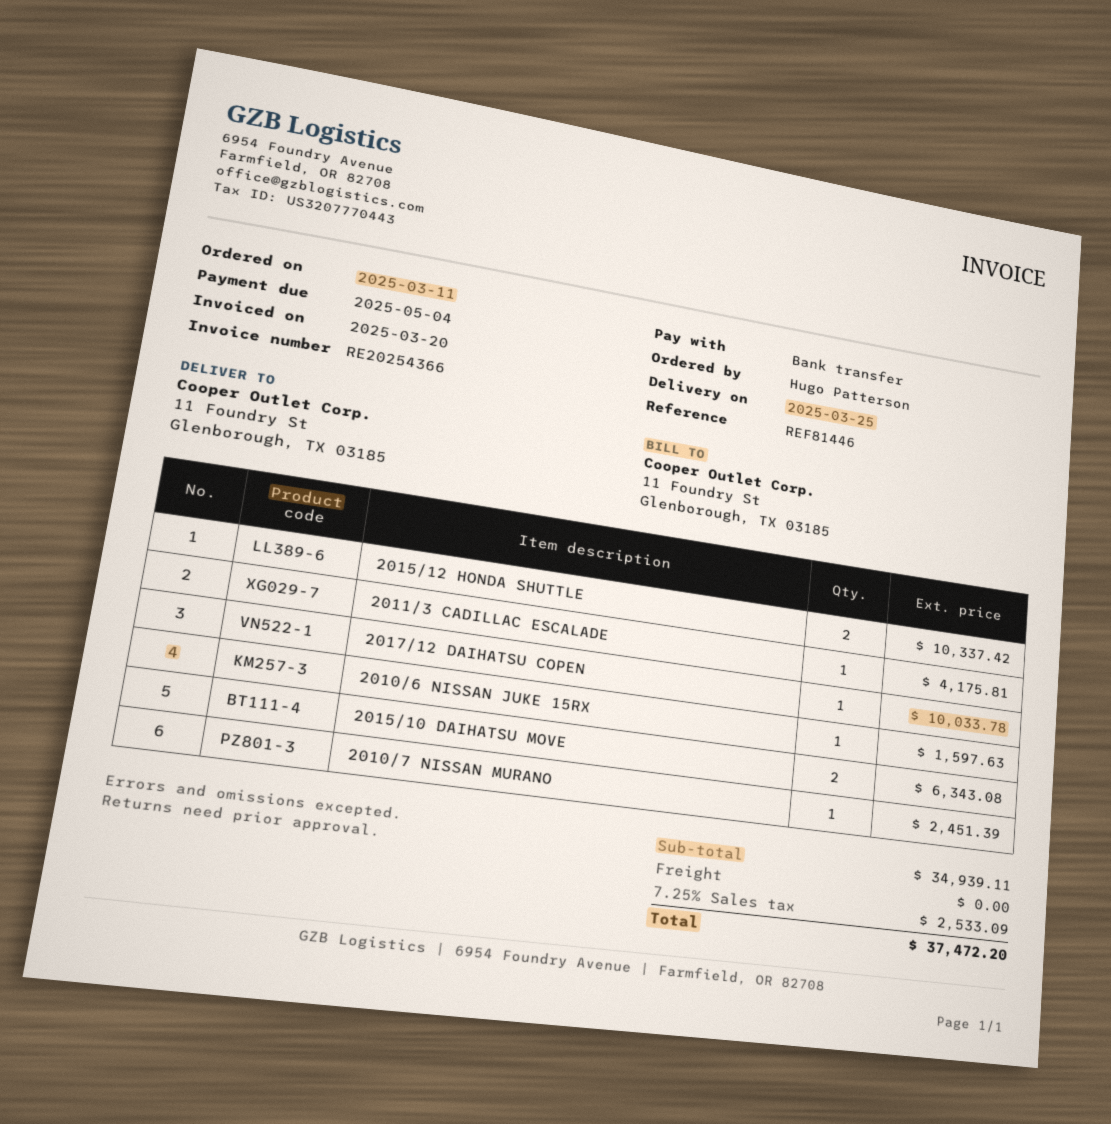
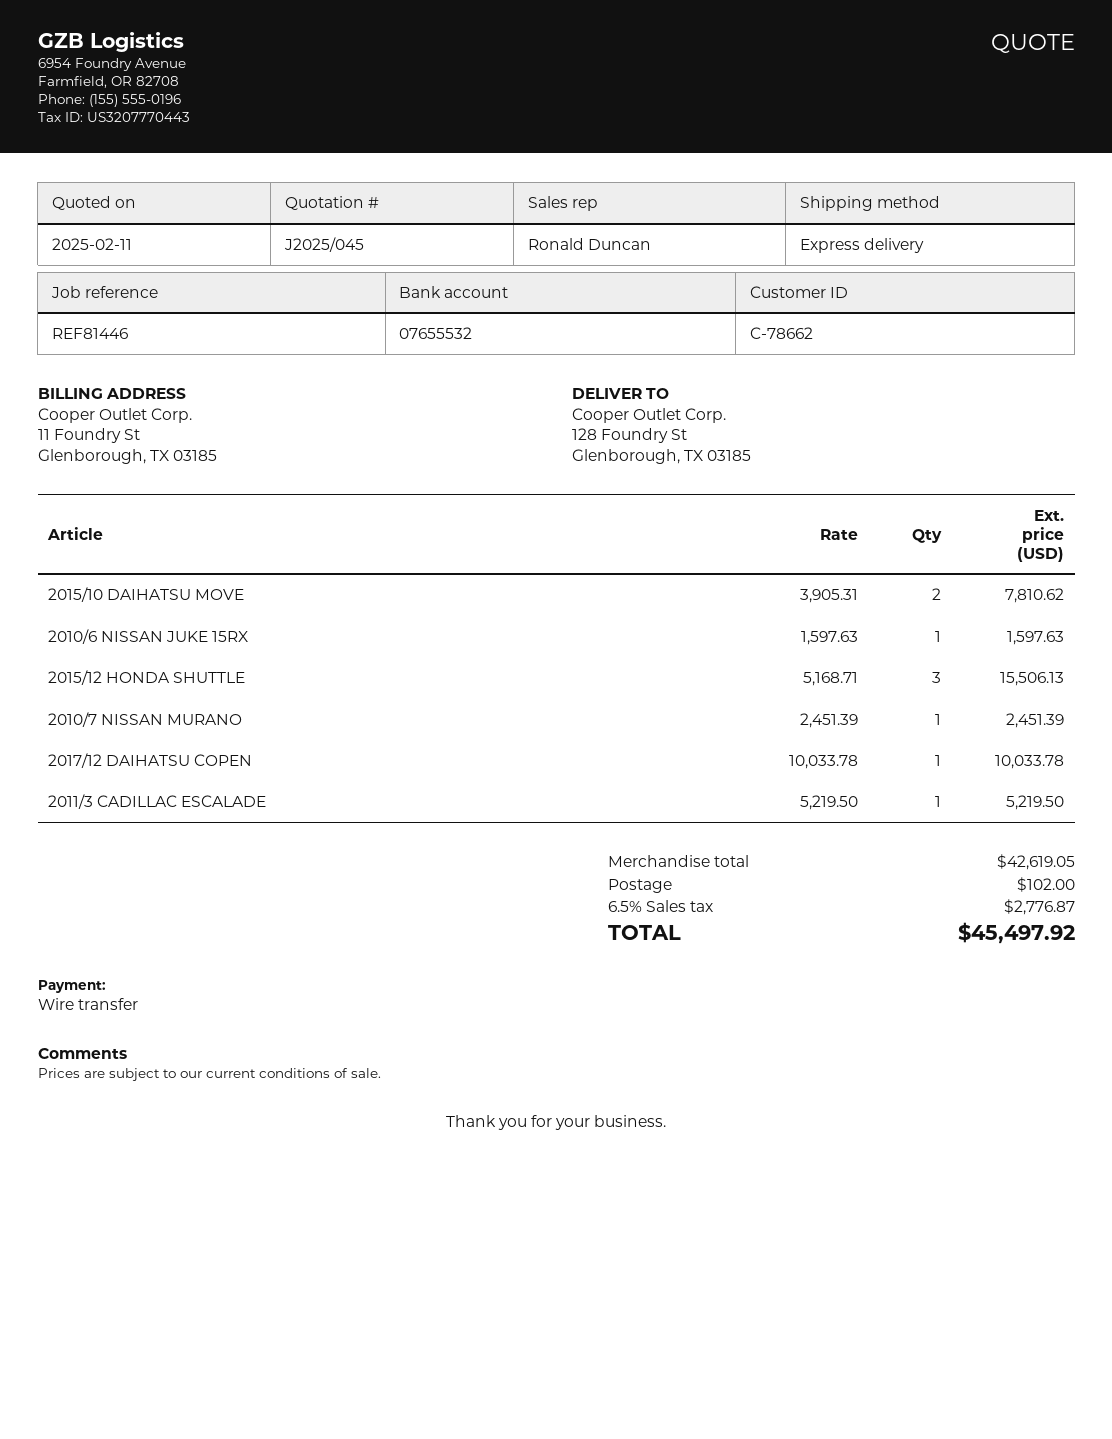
ship to: 11 Foundry St, Glenborough, TX 03185 -> 128 Foundry St, Glenborough, TX 03185
2015/12 HONDA SHUTTLE: 2 for 10337.42 -> 3 for 15506.13
2011/3 CADILLAC ESCALADE: 1 for 4175.81 -> 1 for 5219.50
2015/10 DAIHATSU MOVE: 2 for 6343.08 -> 2 for 7810.62
subtotal: 34939.11 -> 42619.05
shipping: 0.00 -> 102.00
tax: 7.25% = 2533.09 -> 6.5% = 2776.87
total: 37472.20 -> 45497.92

